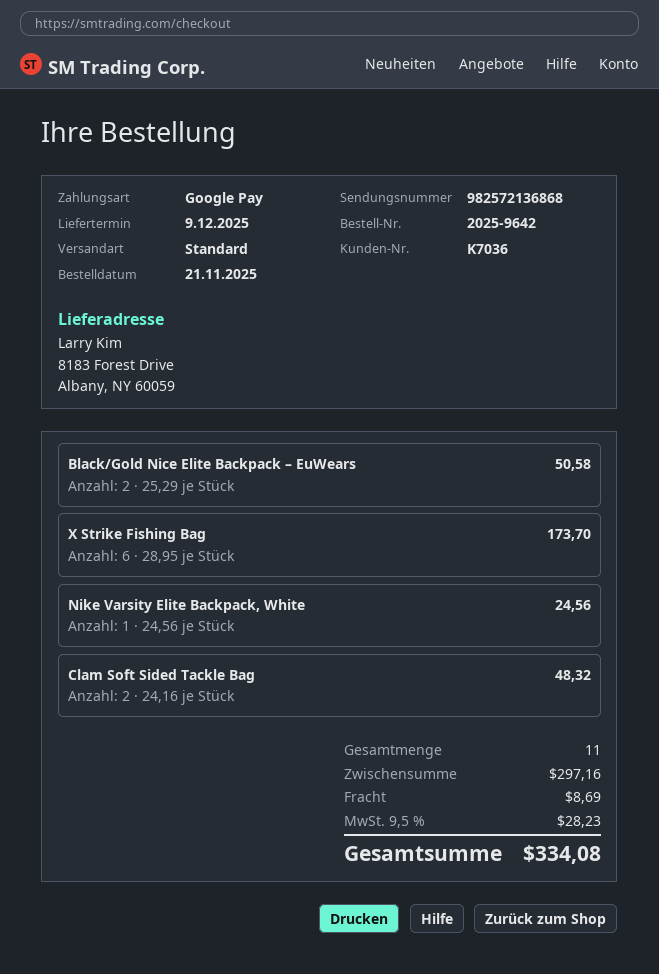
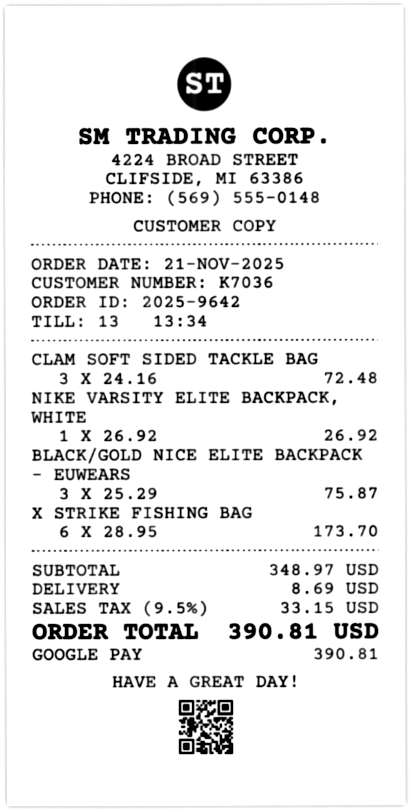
Black/Gold Nice Elite Backpack – EuWears: 2 x 25.29 = 50.58 -> 3 x 25.29 = 75.87
Nike Varsity Elite Backpack, White: 1 x 24.56 = 24.56 -> 1 x 26.92 = 26.92
Clam Soft Sided Tackle Bag: 2 x 24.16 = 48.32 -> 3 x 24.16 = 72.48
subtotal: 297.16 -> 348.97
tax: 9.5% = 28.23 -> 9.5% = 33.15
total: 334.08 -> 390.81

